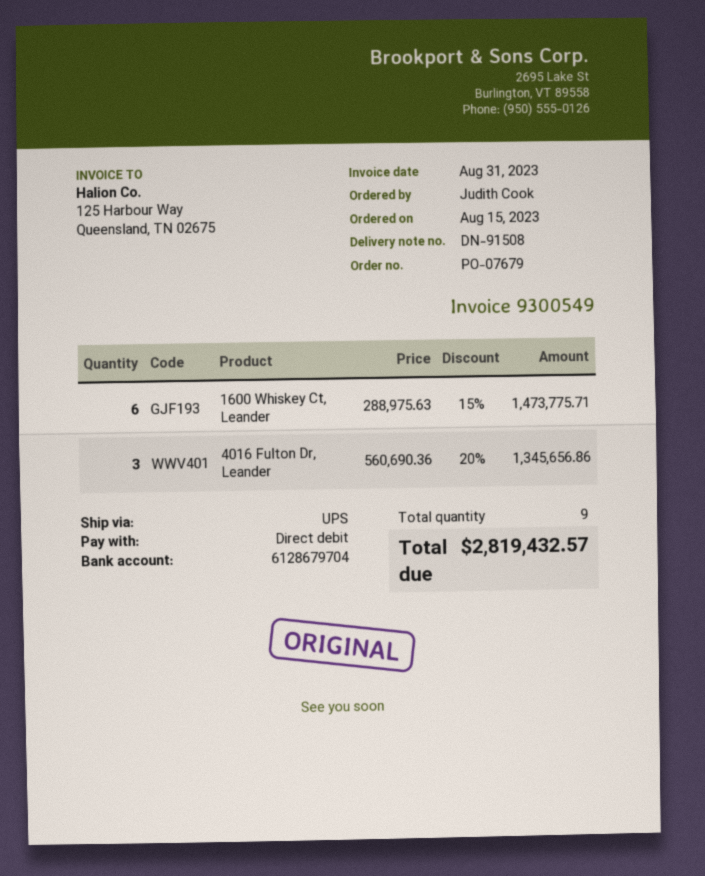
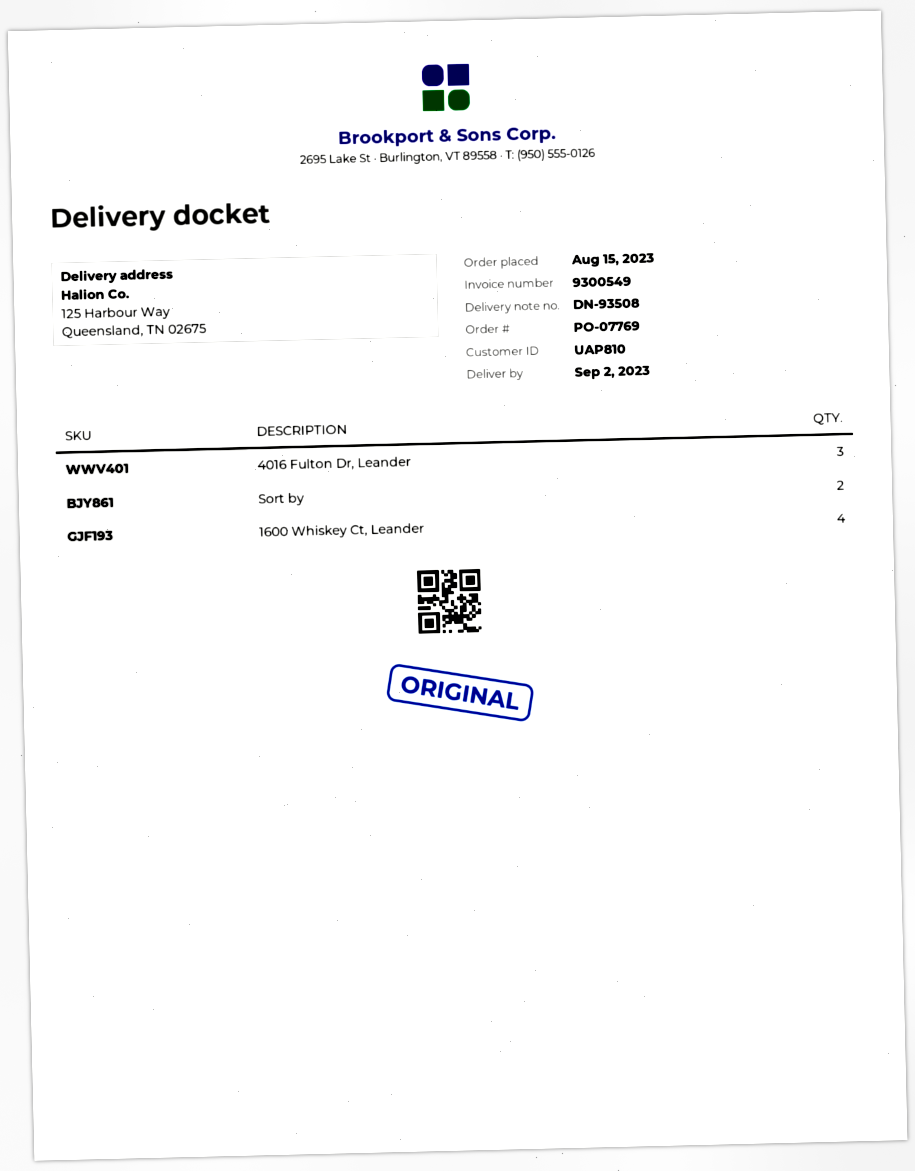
order number: PO-07679 -> PO-07769
delivery note number: DN-91508 -> DN-93508
1600 Whiskey Ct, Leander: 6 -> 4
Sort by: none -> 2

